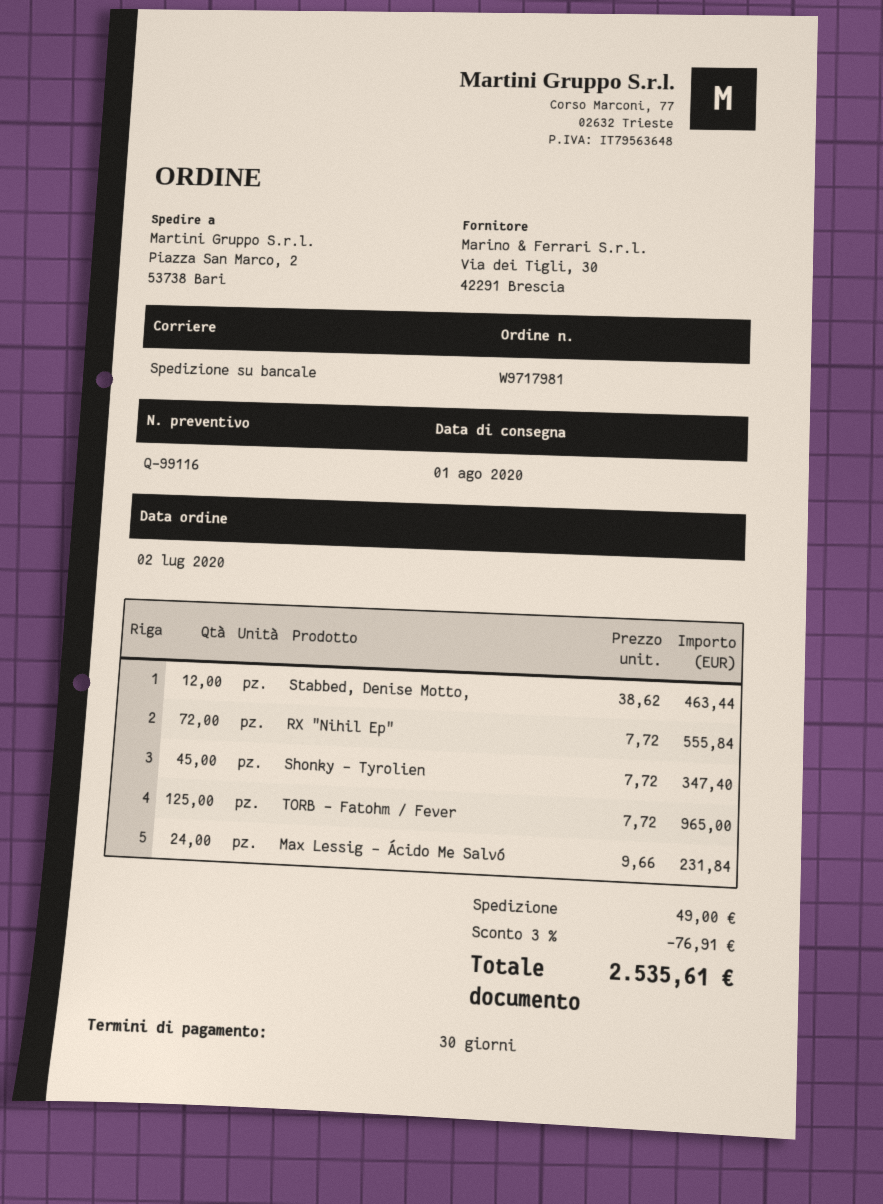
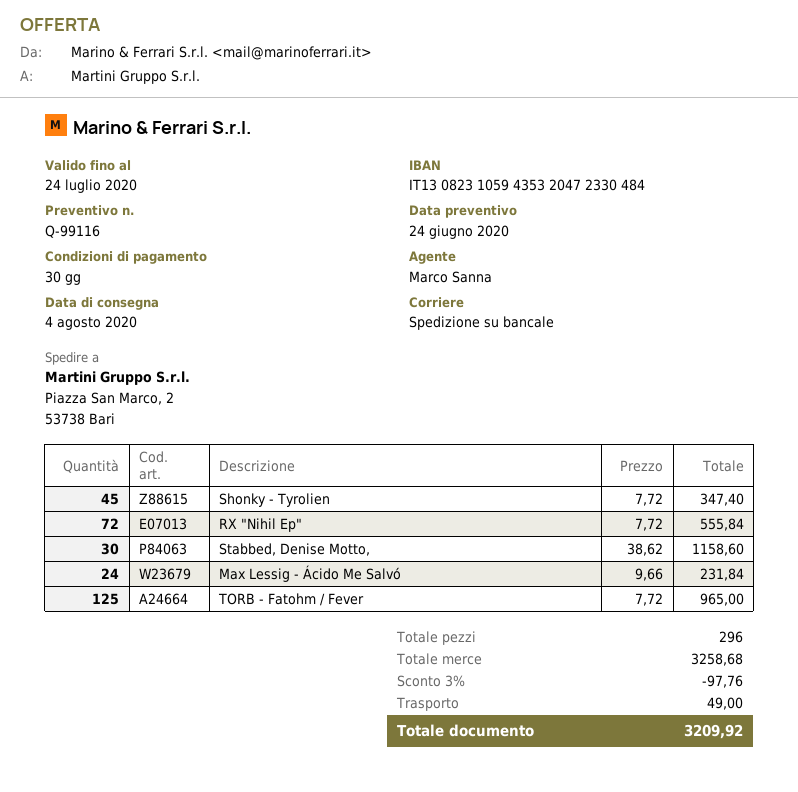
delivery date: 2020-08-01 -> 2020-08-04
Stabbed, Denise Motto,: 12 x 38.62 = 463.44 -> 30 x 38.62 = 1158.60
discount: 3% = 76.91 -> 3% = 97.76
total: 2535.61 -> 3209.92

